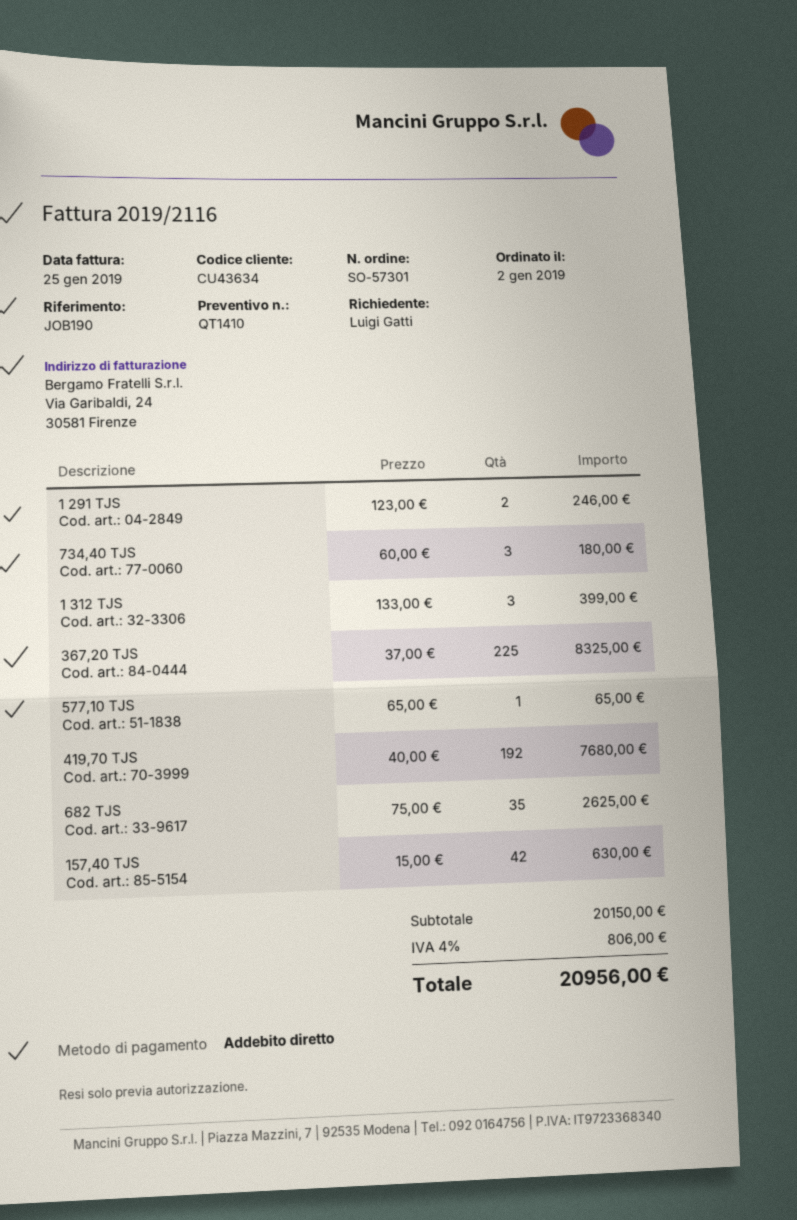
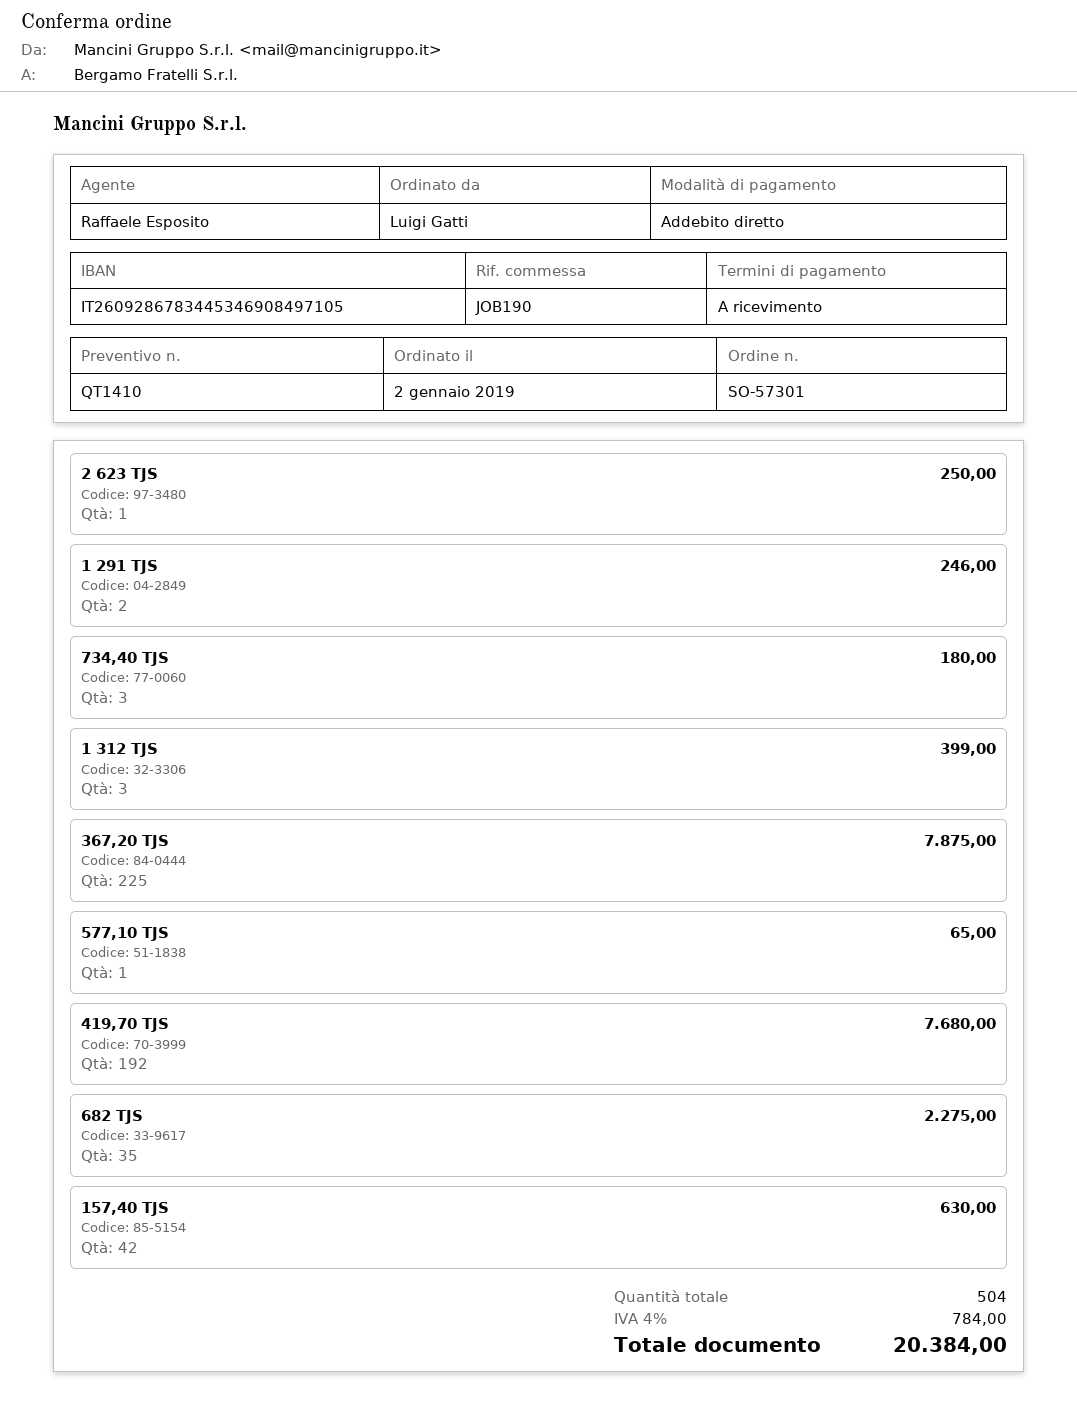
367,20 TJS: 225 for 8325.00 -> 225 for 7875.00
682 TJS: 35 for 2625.00 -> 35 for 2275.00
2 623 TJS: none -> 1 for 250.00
tax: 4% = 806.00 -> 4% = 784.00
total: 20956.00 -> 20384.00

